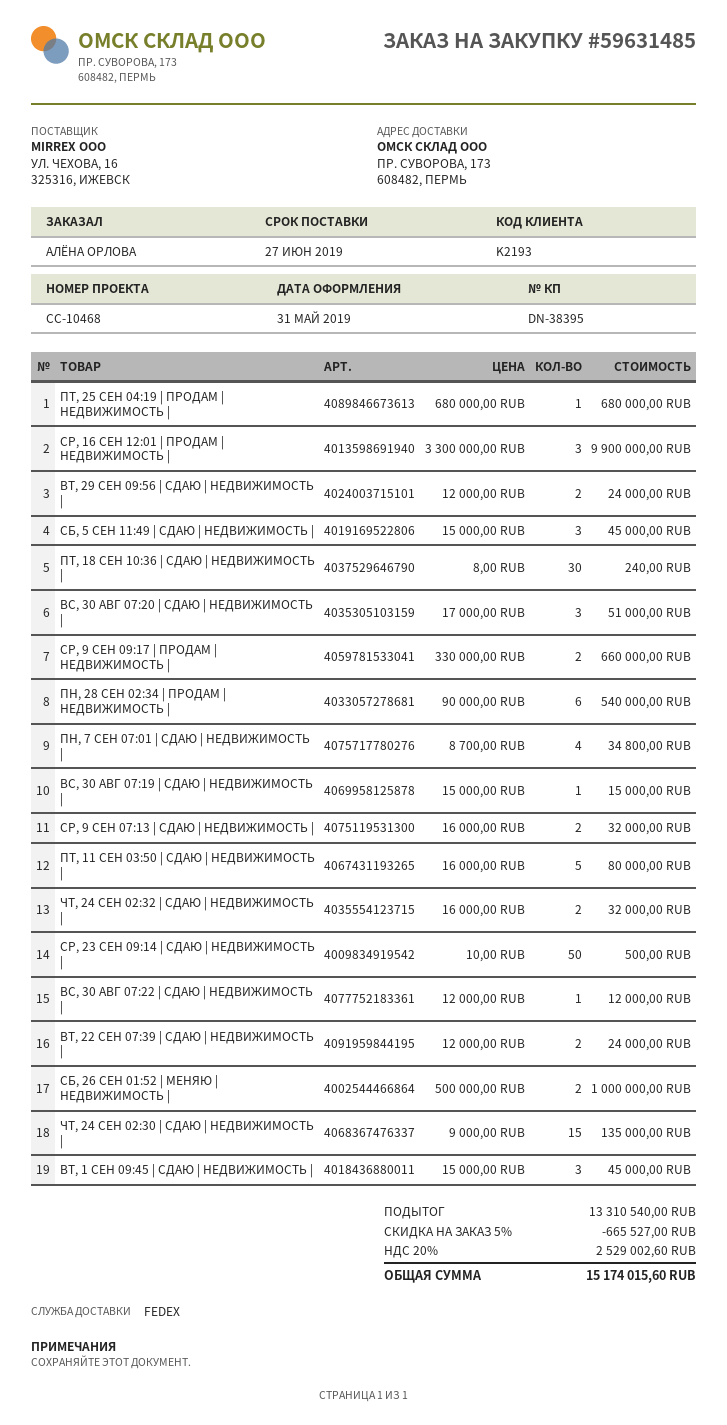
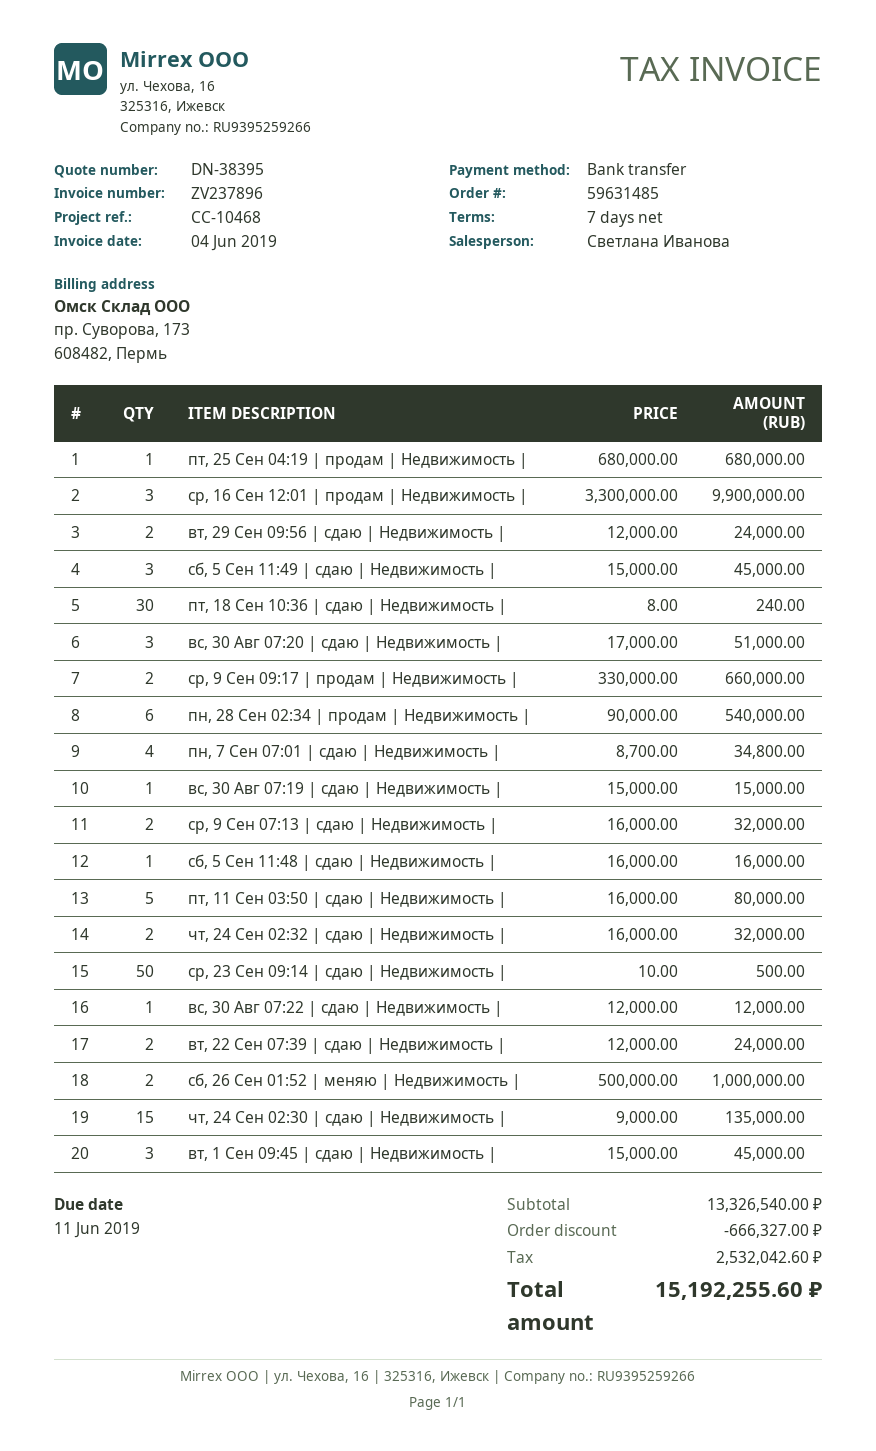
сб, 5 Сен 11:48 | сдаю | Недвижимость |: none -> 1 x 16000.00 = 16000.00
subtotal: 13310540.00 -> 13326540.00
discount: 665527.00 -> 666327.00
tax: 2529002.60 -> 2532042.60
total: 15174015.60 -> 15192255.60

